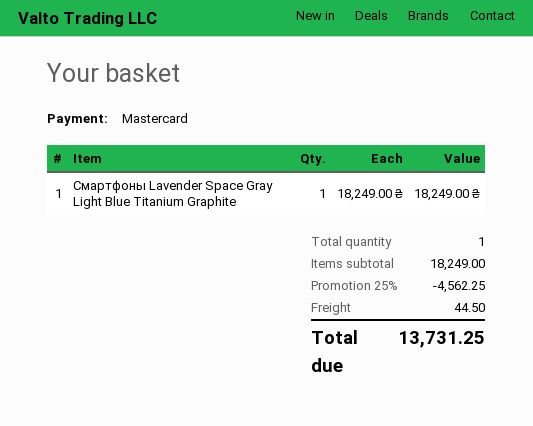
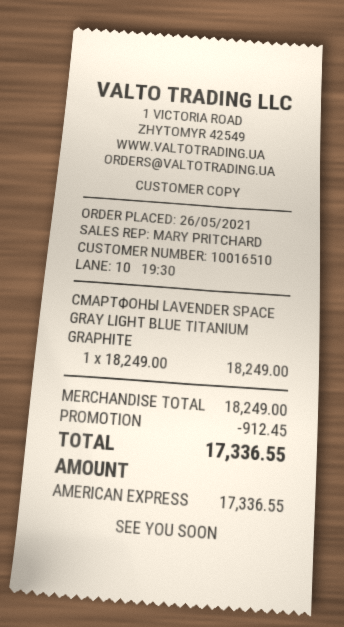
payment method: Mastercard -> American Express
discount: 4562.25 -> 912.45
shipping: 44.50 -> none
total: 13731.25 -> 17336.55

